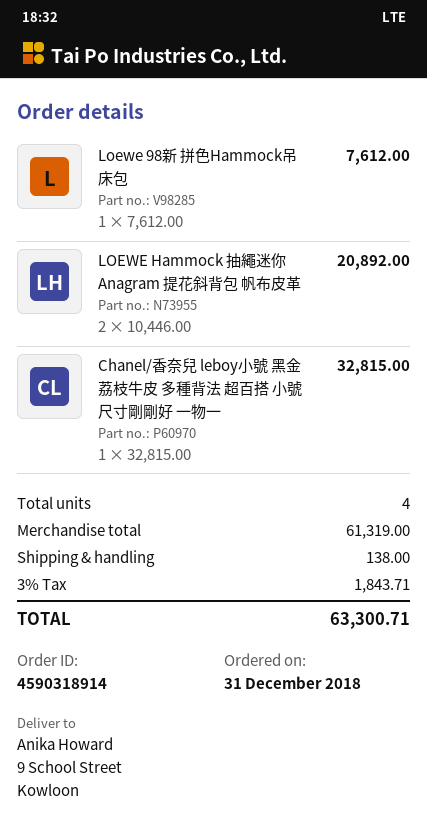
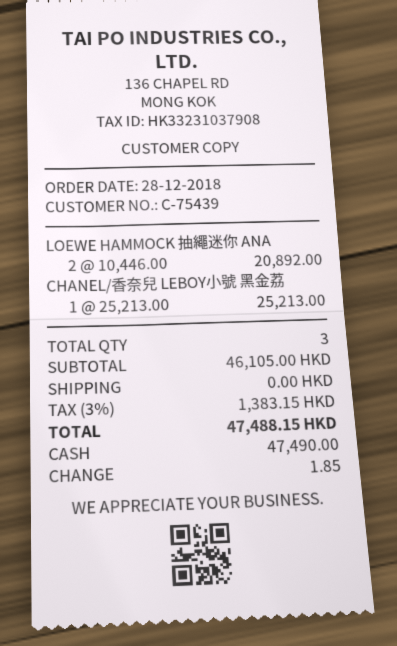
order date: 2018-12-31 -> 2018-12-28
Loewe 98新 拼色Hammock吊床包: 1 x 7612.00 = 7612.00 -> none
Chanel/香奈兒 leboy小號 黑金荔枝牛皮 多種背法 超百搭 小號尺寸剛剛好 一物一: 1 x 32815.00 = 32815.00 -> 1 x 25213.00 = 25213.00
total quantity: 4 -> 3
subtotal: 61319.00 -> 46105.00
shipping: 138.00 -> 0.00
tax: 3% = 1843.71 -> 3% = 1383.15
total: 63300.71 -> 47488.15

